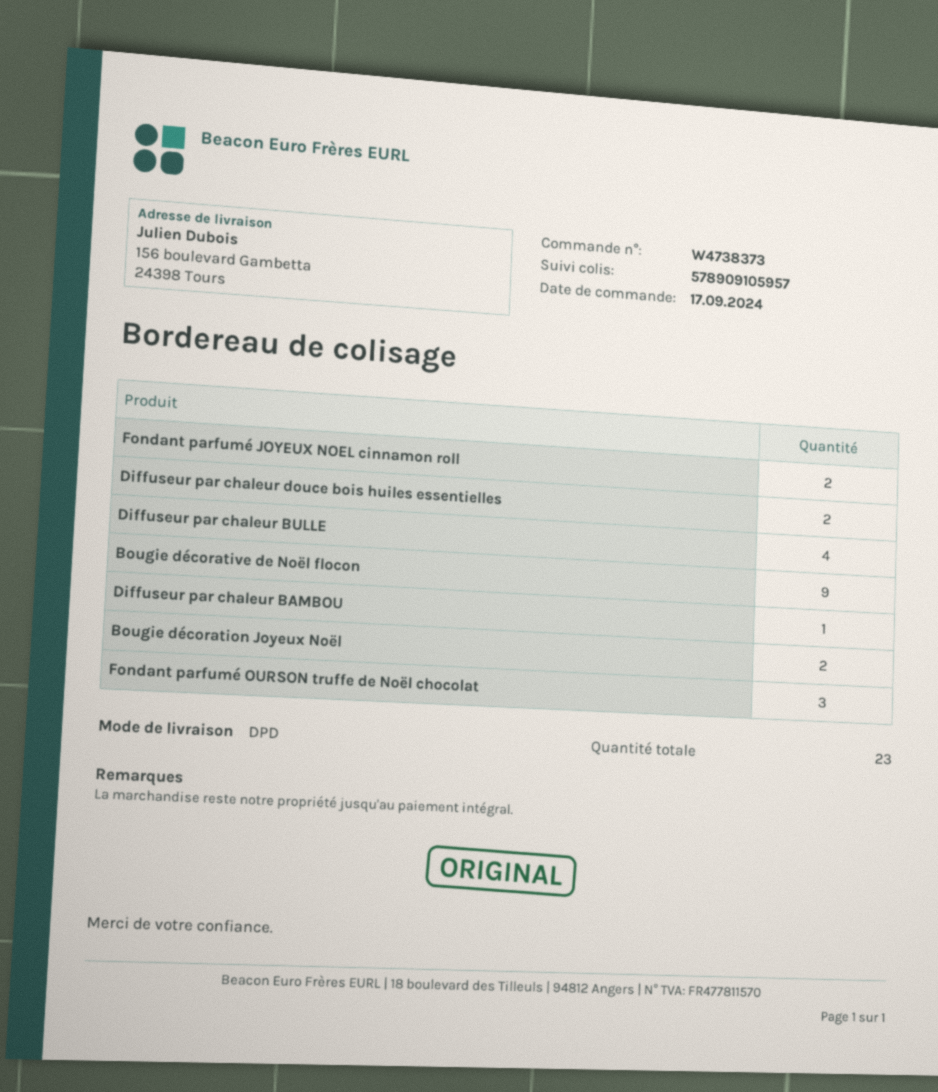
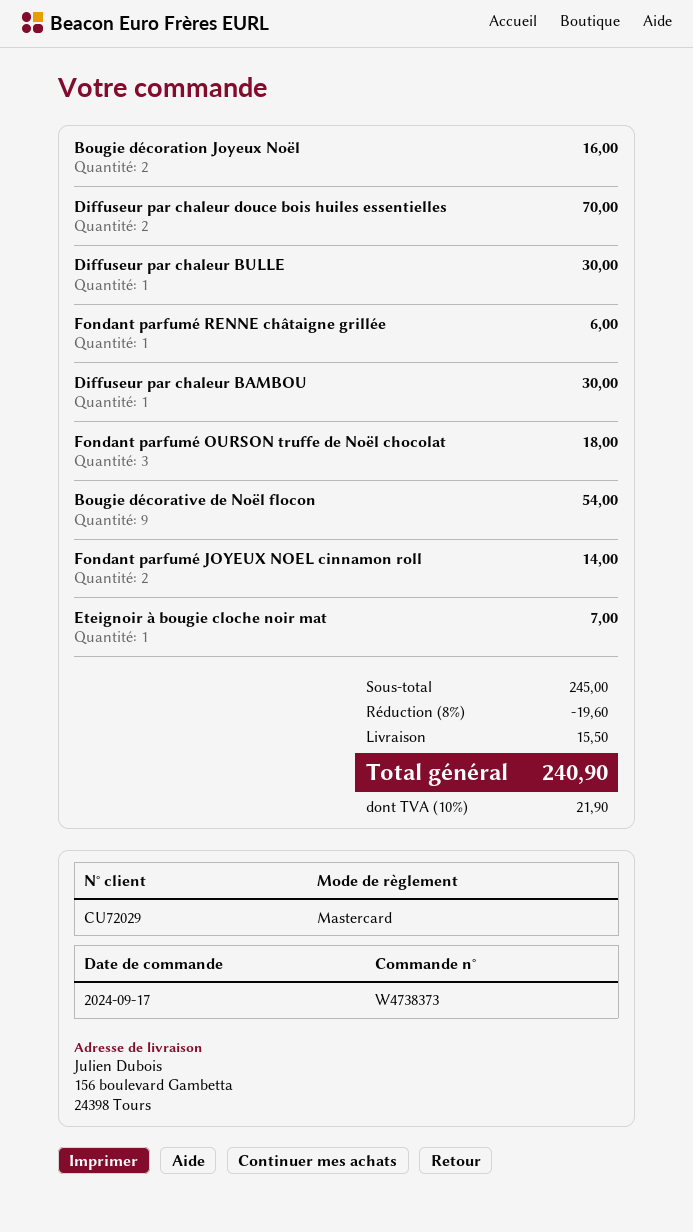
Diffuseur par chaleur BULLE: 4 -> 1
Fondant parfumé RENNE châtaigne grillée: none -> 1
Eteignoir à bougie cloche noir mat: none -> 1

